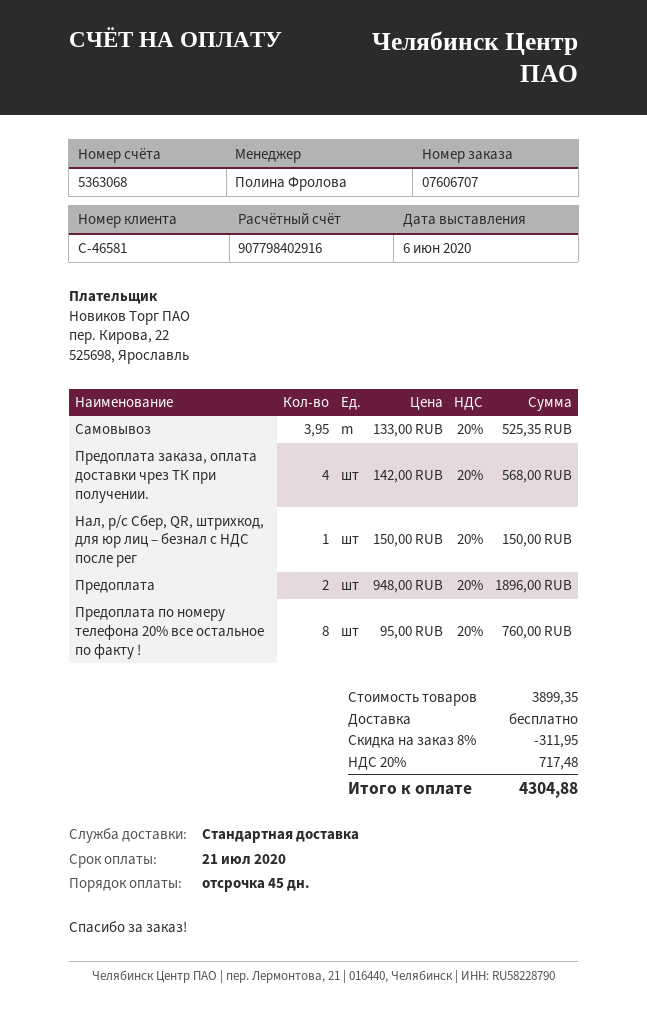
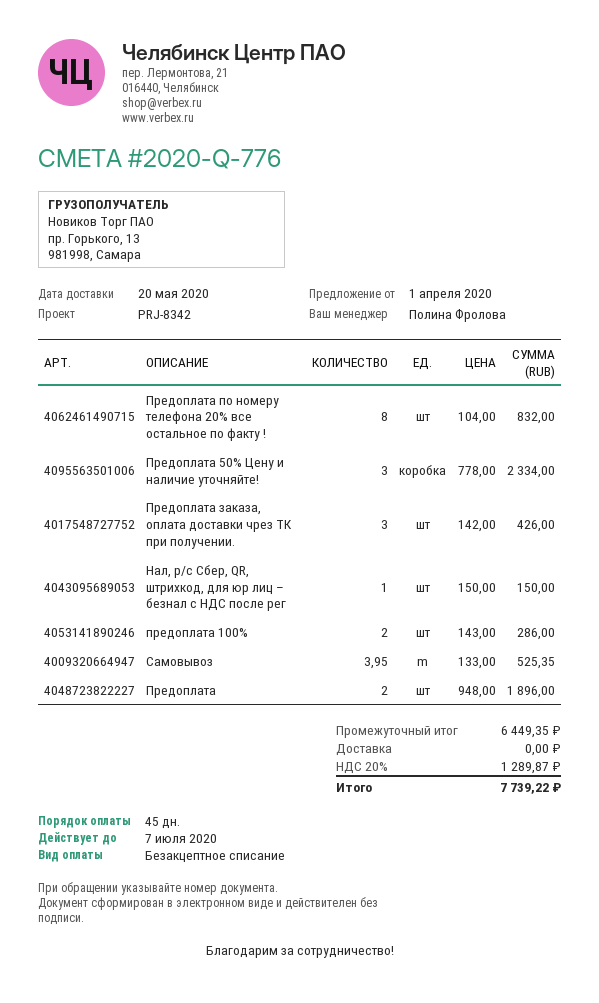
Предоплата заказа, оплата доставки чрез ТК при получении.: 4 x 142.00 = 568.00 -> 3 x 142.00 = 426.00
Предоплата по номеру телефона 20% все остальное по факту !: 8 x 95.00 = 760.00 -> 8 x 104.00 = 832.00
Предоплата 50% Цену и наличие уточняйте!: none -> 3 x 778.00 = 2334.00
предоплата 100%: none -> 2 x 143.00 = 286.00
subtotal: 3899.35 -> 6449.35
discount: 8% = 311.95 -> none
tax: 20% = 717.48 -> 20% = 1289.87
total: 4304.88 -> 7739.22

